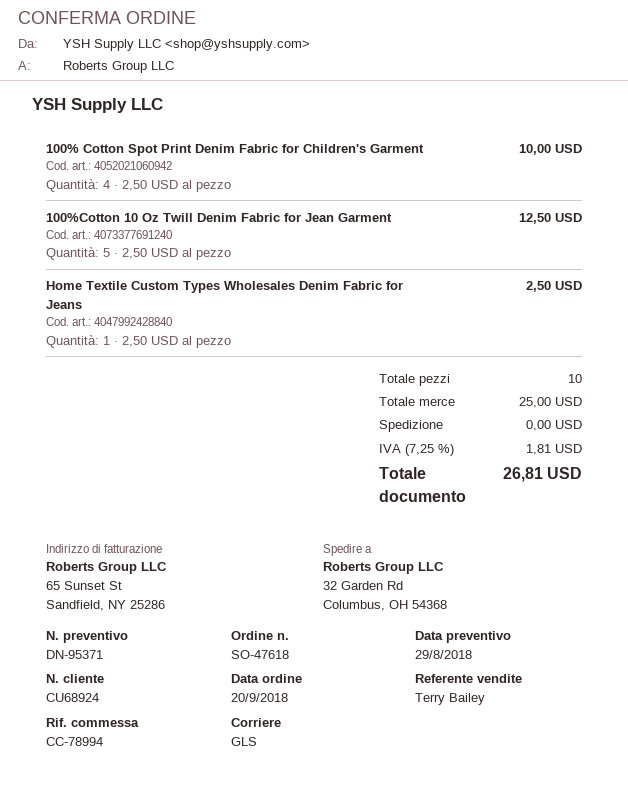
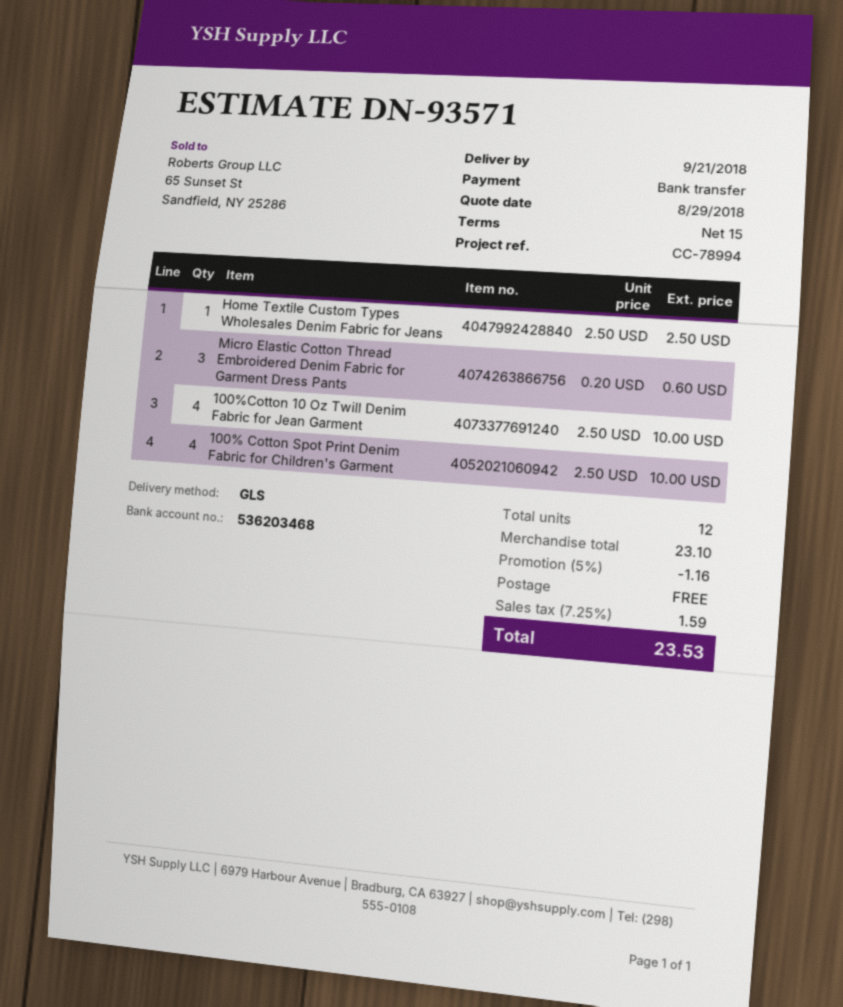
quote number: DN-95371 -> DN-93571
100%Cotton 10 Oz Twill Denim Fabric for Jean Garment: 5 x 2.50 = 12.50 -> 4 x 2.50 = 10.00
Micro Elastic Cotton Thread Embroidered Denim Fabric for Garment Dress Pants: none -> 3 x 0.20 = 0.60
total quantity: 10 -> 12
subtotal: 25.00 -> 23.10
discount: none -> 5% = 1.16
tax: 7.25% = 1.81 -> 7.25% = 1.59
total: 26.81 -> 23.53

